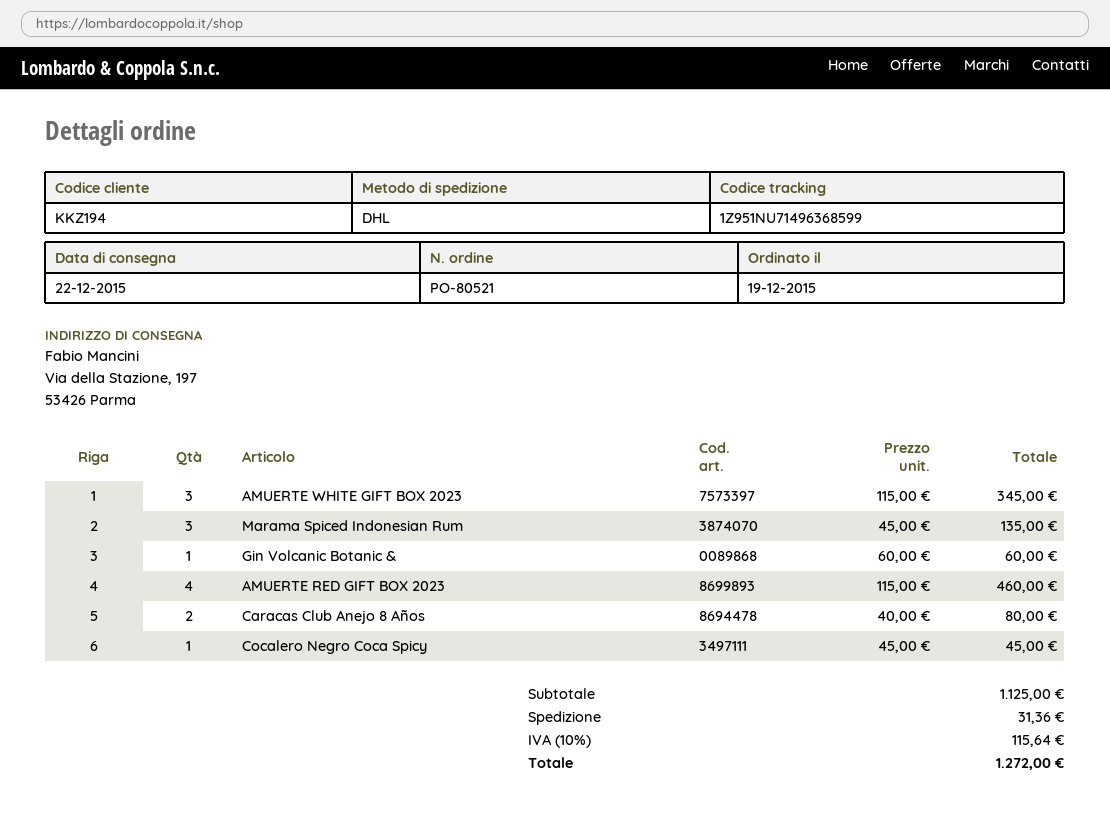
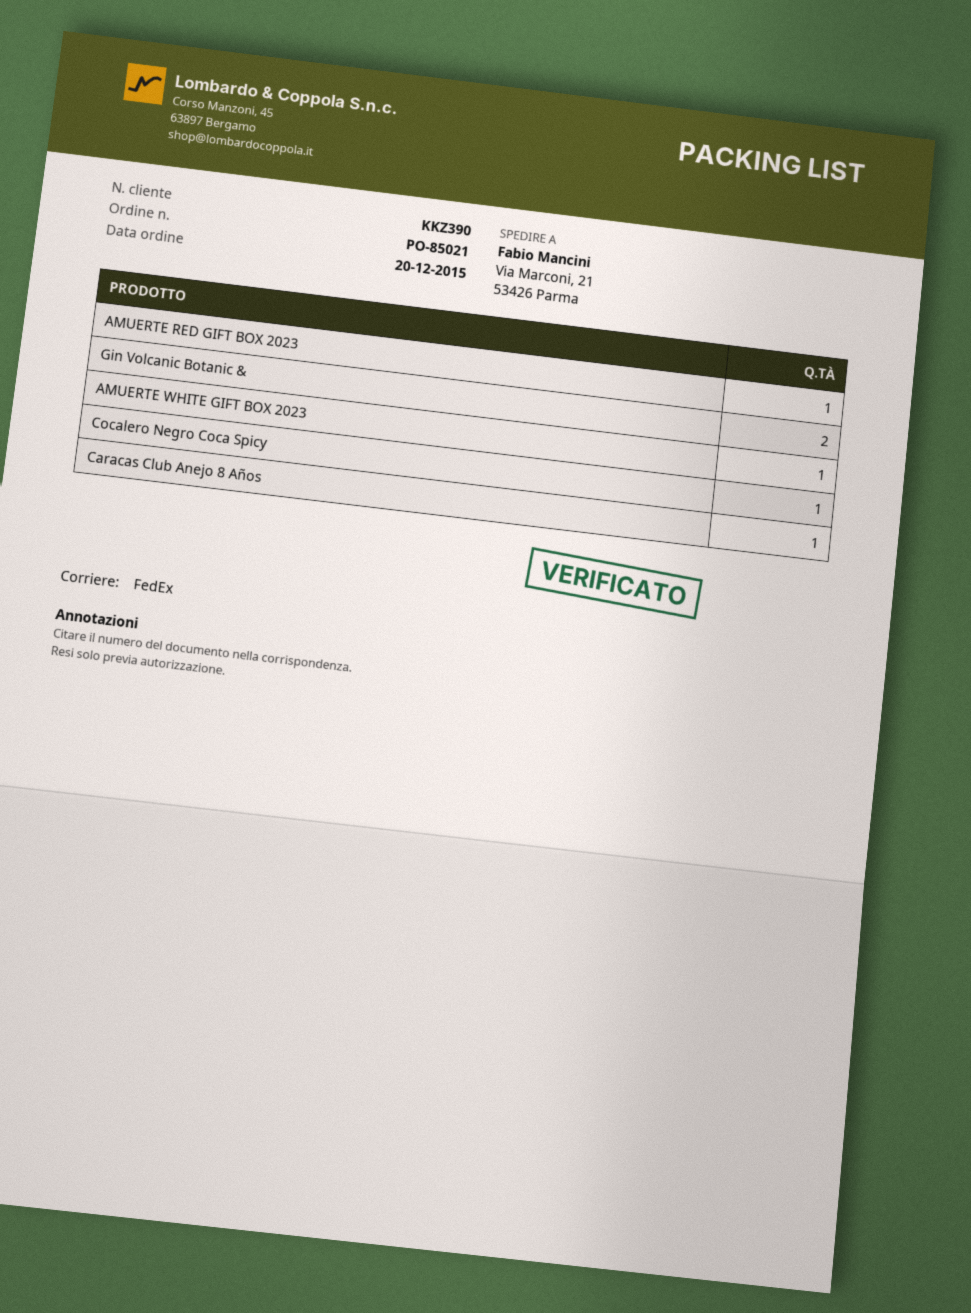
order number: PO-80521 -> PO-85021
order date: 2015-12-19 -> 2015-12-20
customer number: KKZ194 -> KKZ390
shipping method: DHL -> FedEx
ship to: Via della Stazione, 197, 53426 Parma -> Via Marconi, 21, 53426 Parma
AMUERTE WHITE GIFT BOX 2023: 3 -> 1
Marama Spiced Indonesian Rum: 3 -> none
Gin Volcanic Botanic &: 1 -> 2
AMUERTE RED GIFT BOX 2023: 4 -> 1
Caracas Club Anejo 8 Años: 2 -> 1

